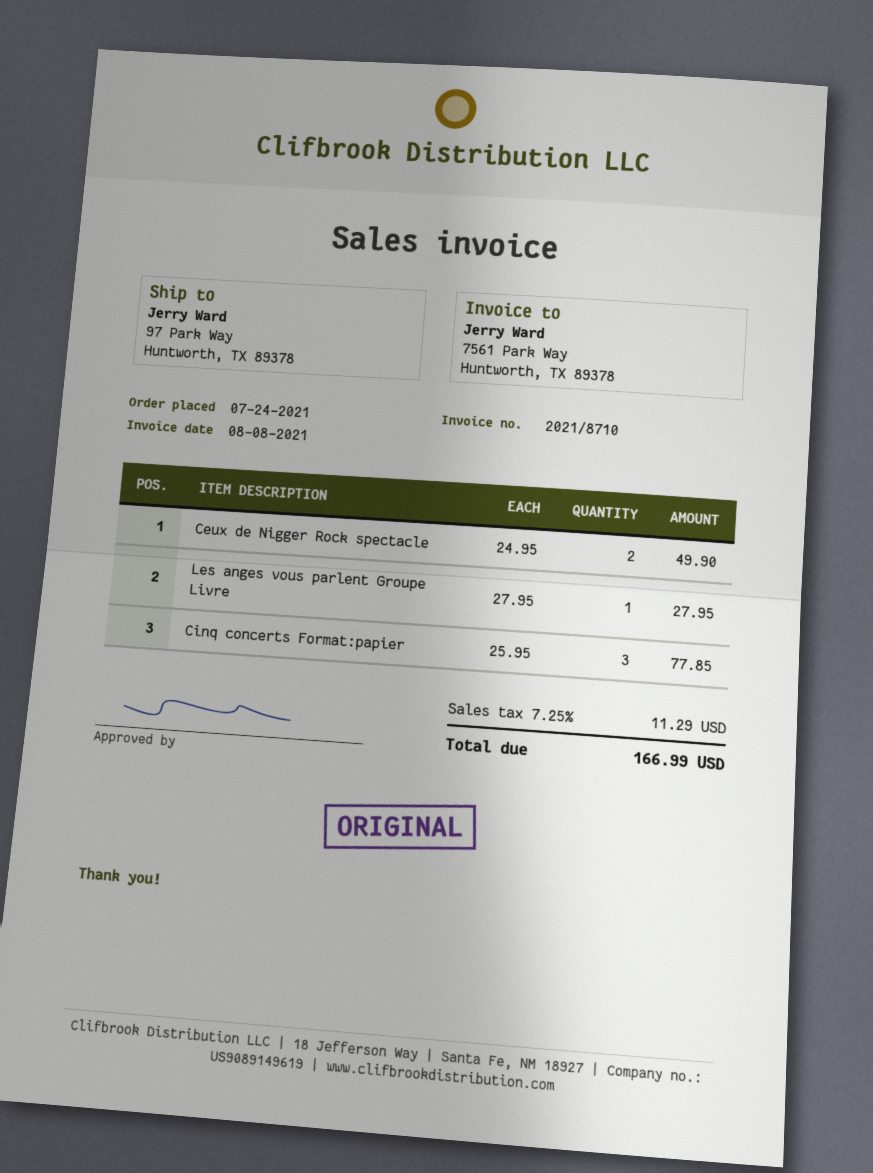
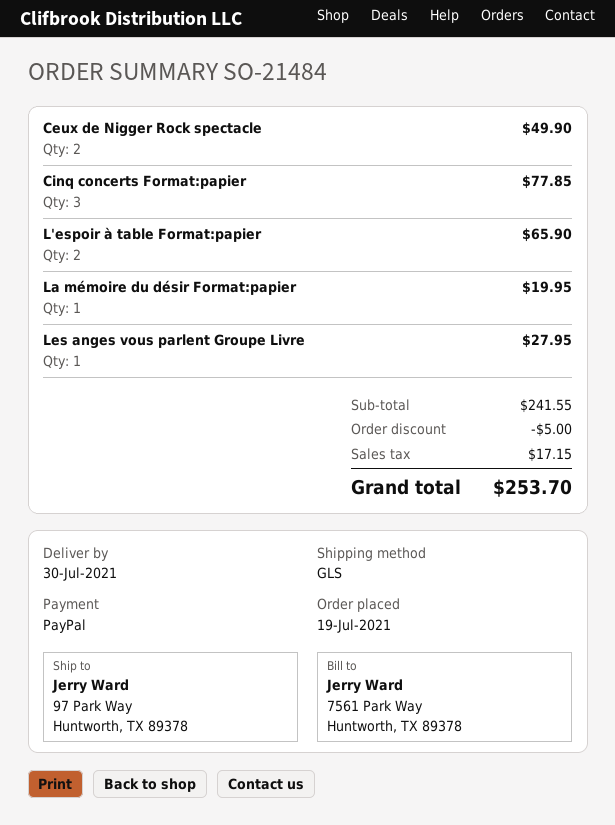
order date: 2021-07-24 -> 2021-07-19
L'espoir à table Format:papier: none -> 2 for 65.90
La mémoire du désir Format:papier: none -> 1 for 19.95
discount: none -> 5.00
tax: 11.29 -> 17.15
total: 166.99 -> 253.70

